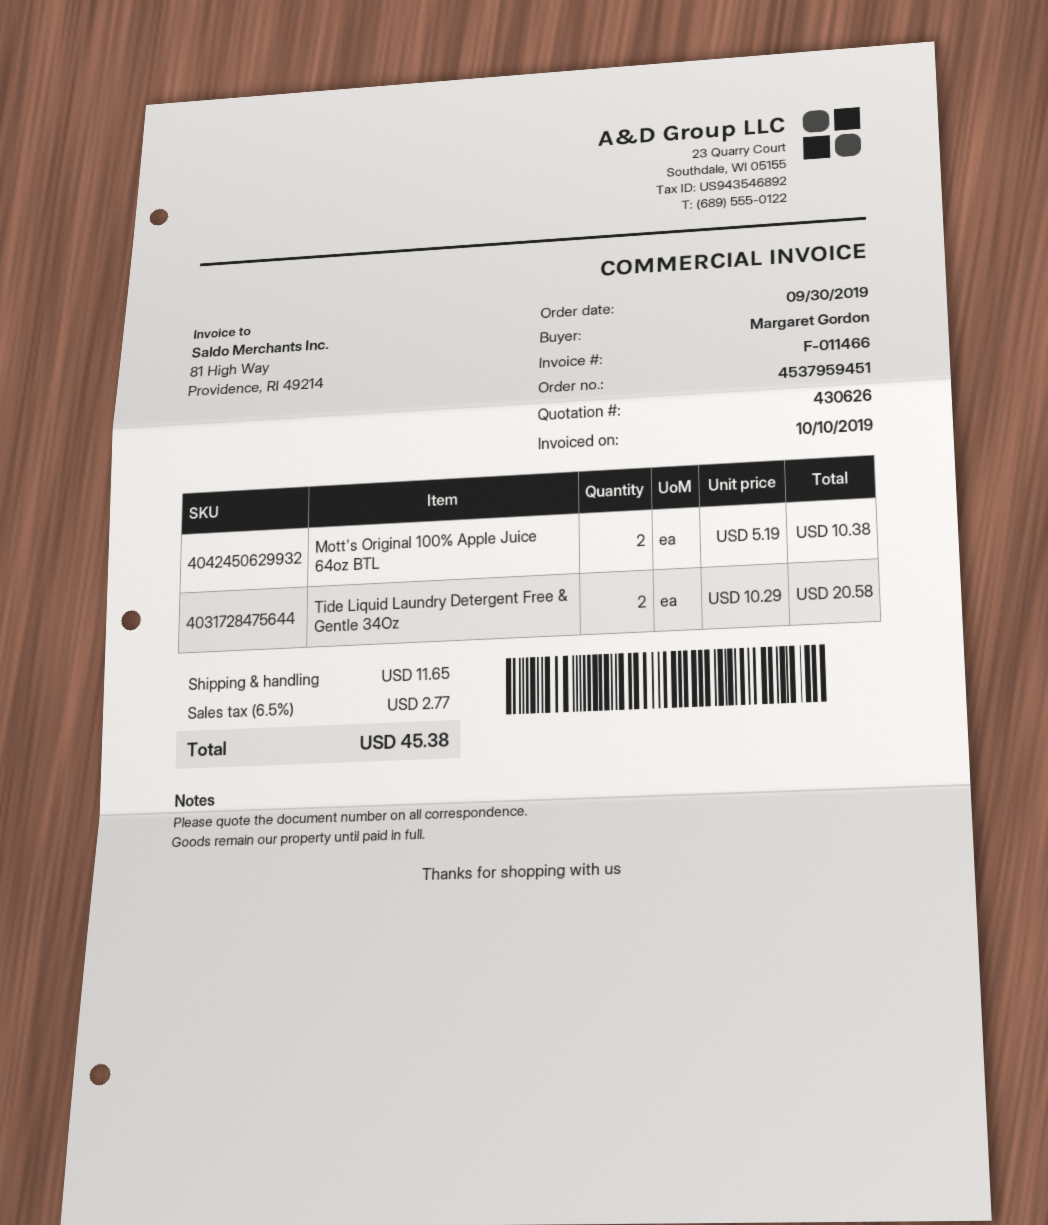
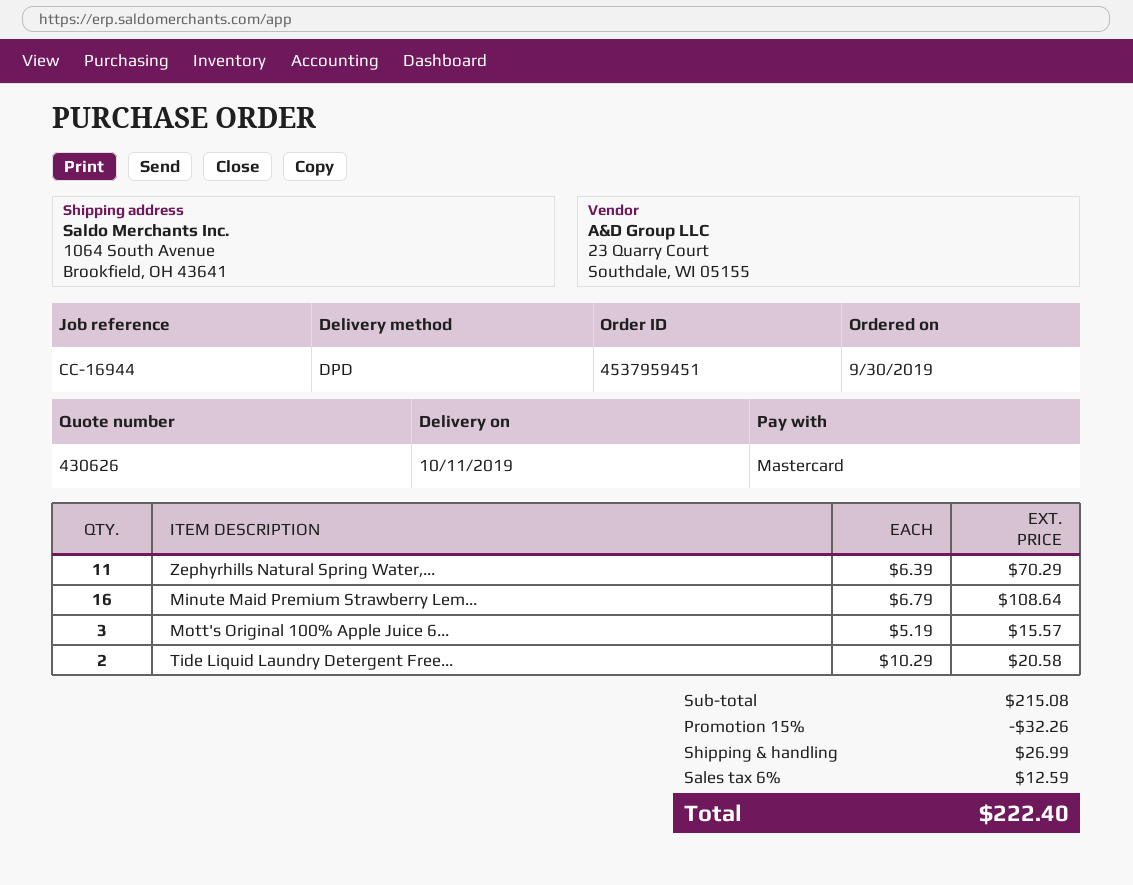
Mott's Original 100% Apple Juice 64oz BTL: 2 x 5.19 = 10.38 -> 3 x 5.19 = 15.57
Zephyrhills Natural Spring Water,...: none -> 11 x 6.39 = 70.29
Minute Maid Premium Strawberry Lem...: none -> 16 x 6.79 = 108.64
discount: none -> 15% = 32.26
shipping: 11.65 -> 26.99
tax: 6.5% = 2.77 -> 6% = 12.59
total: 45.38 -> 222.40

